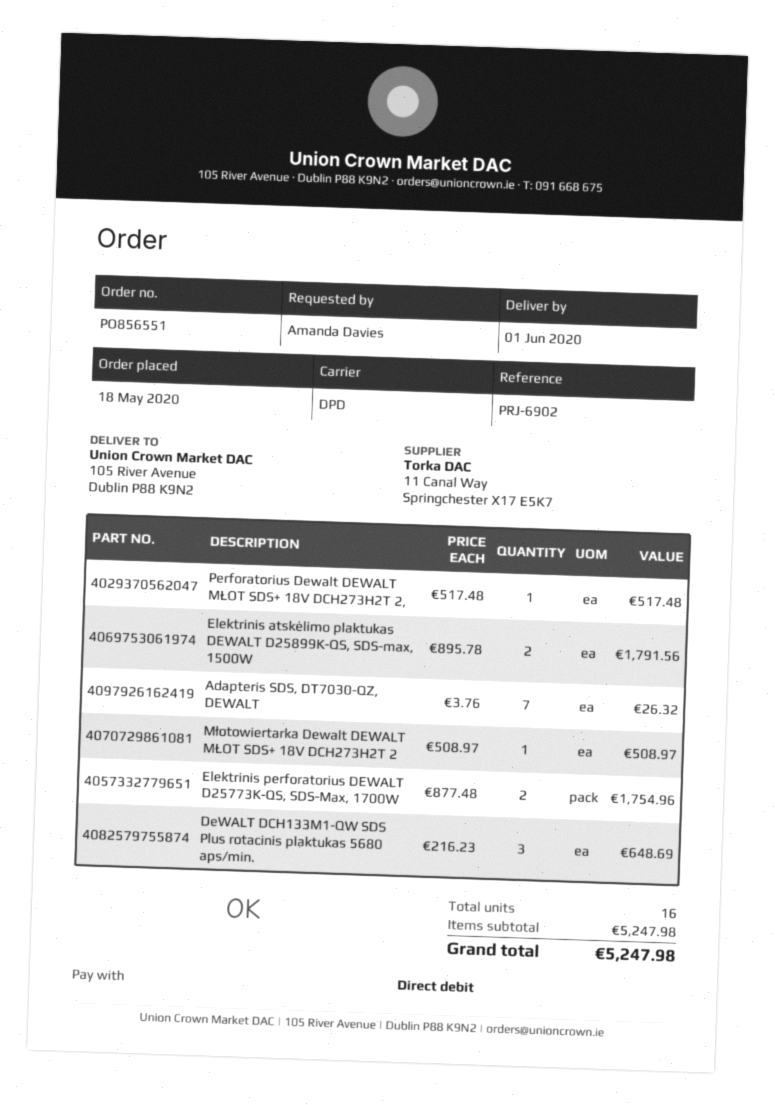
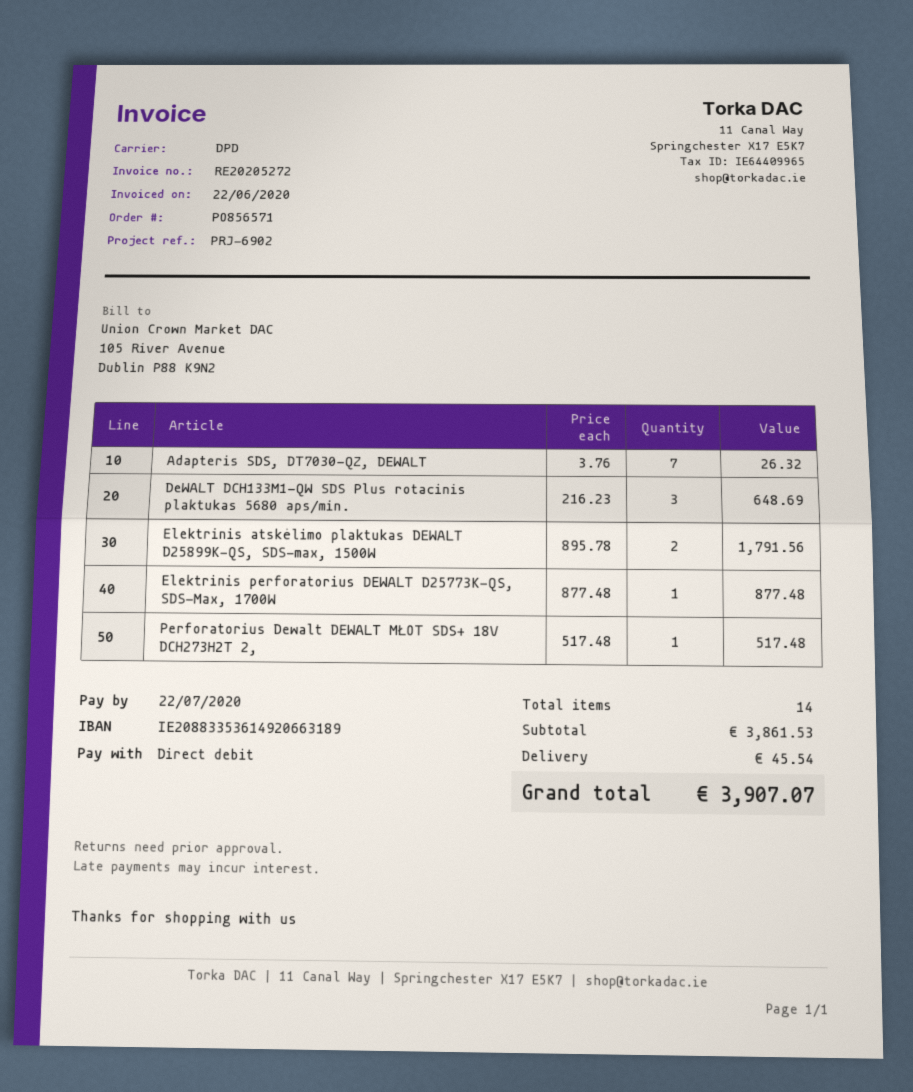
order number: PO856551 -> PO856571
Młotowiertarka Dewalt DEWALT MŁOT SDS+ 18V DCH273H2T 2: 1 x 508.97 = 508.97 -> none
Elektrinis perforatorius DEWALT D25773K-QS, SDS-Max, 1700W: 2 x 877.48 = 1754.96 -> 1 x 877.48 = 877.48
total quantity: 16 -> 14
subtotal: 5247.98 -> 3861.53
shipping: none -> 45.54
total: 5247.98 -> 3907.07

